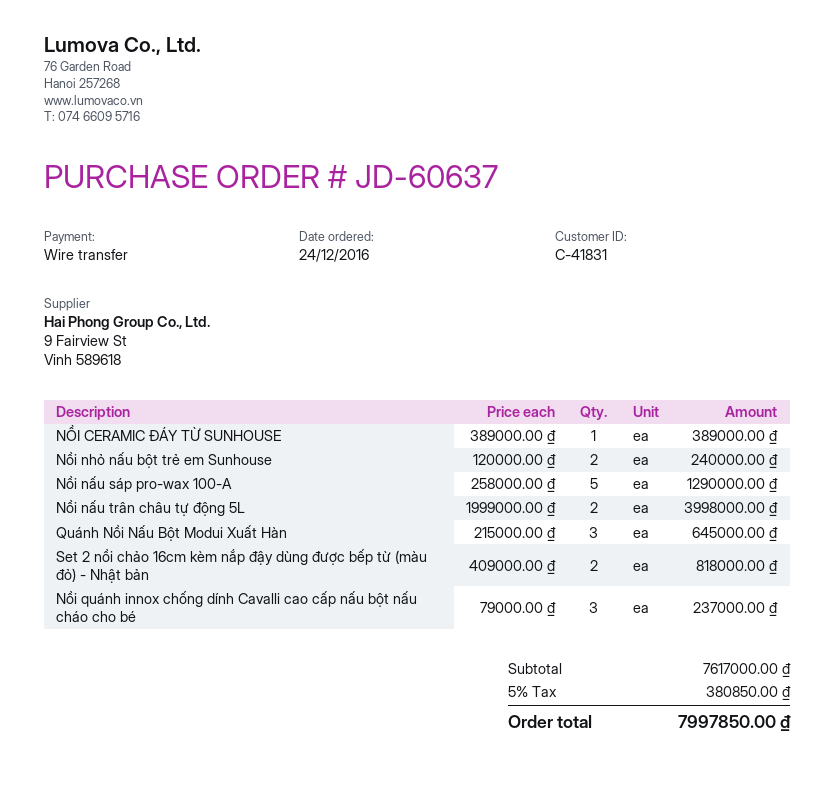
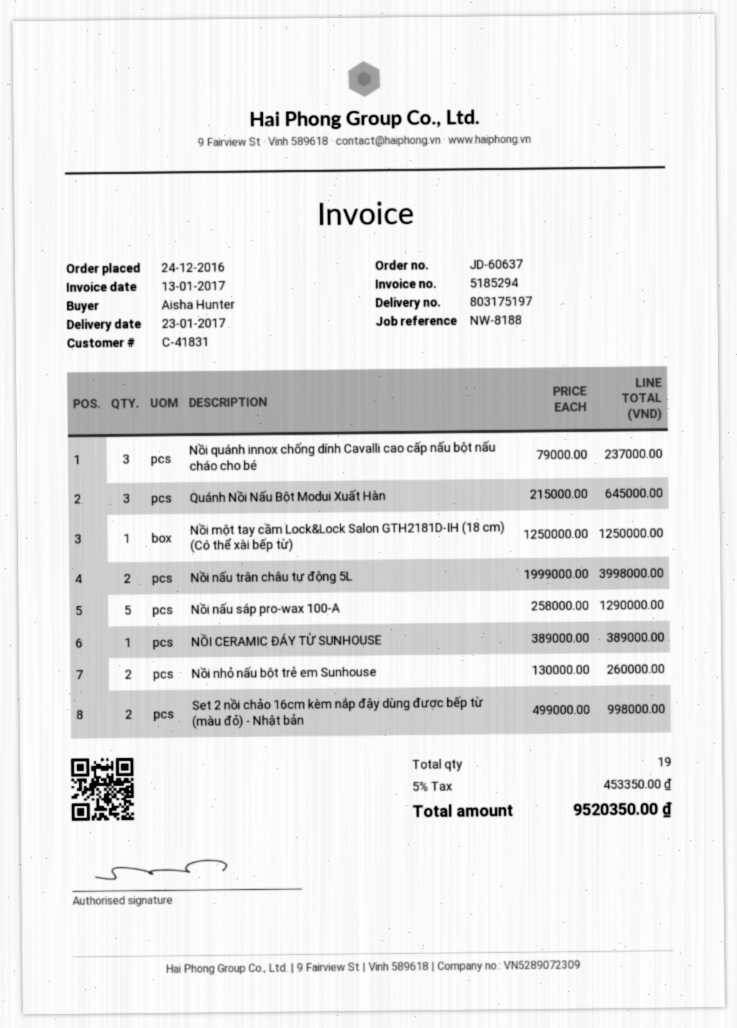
Nồi nhỏ nấu bột trẻ em Sunhouse: 2 x 120000.00 = 240000.00 -> 2 x 130000.00 = 260000.00
Set 2 nồi chảo 16cm kèm nắp đậy dùng được bếp từ (màu đỏ) - Nhật bản: 2 x 409000.00 = 818000.00 -> 2 x 499000.00 = 998000.00
Nồi một tay cầm Lock&Lock Salon GTH2181D-IH (18 cm) (Có thể xài bếp từ): none -> 1 x 1250000.00 = 1250000.00
tax: 5% = 380850.00 -> 5% = 453350.00
total: 7997850.00 -> 9520350.00

